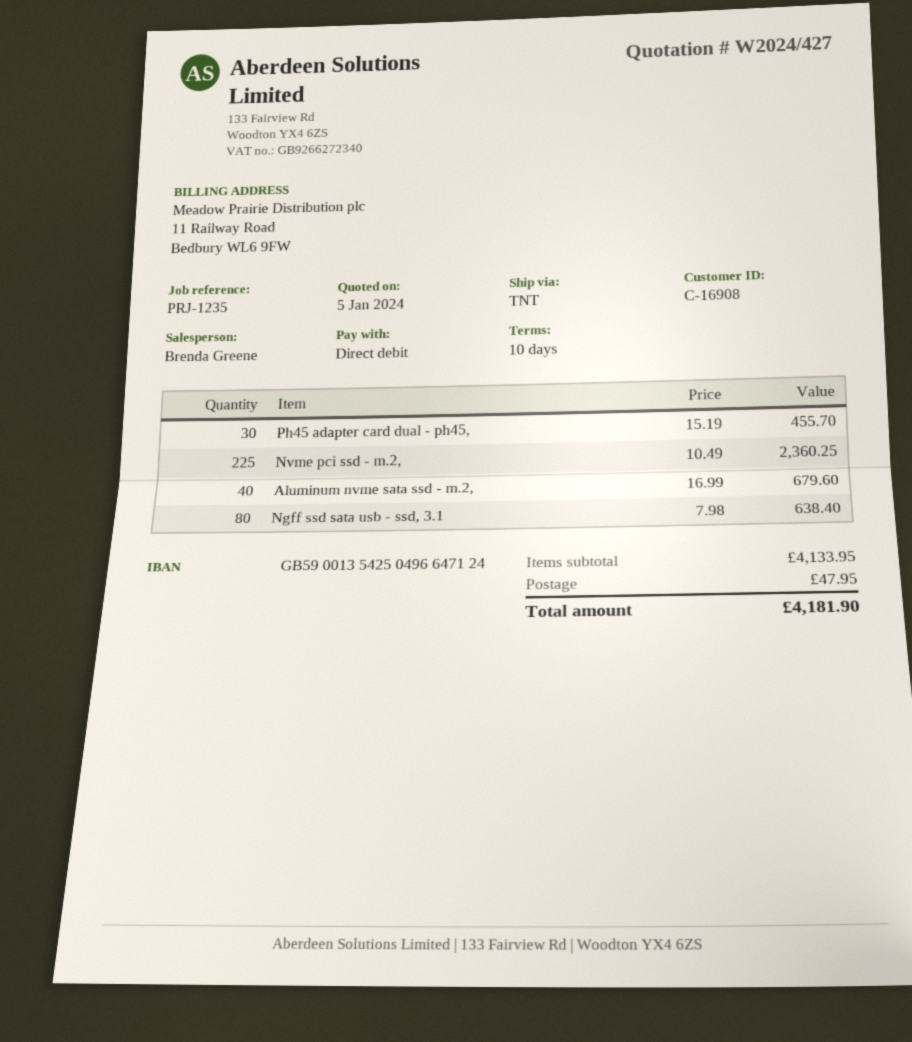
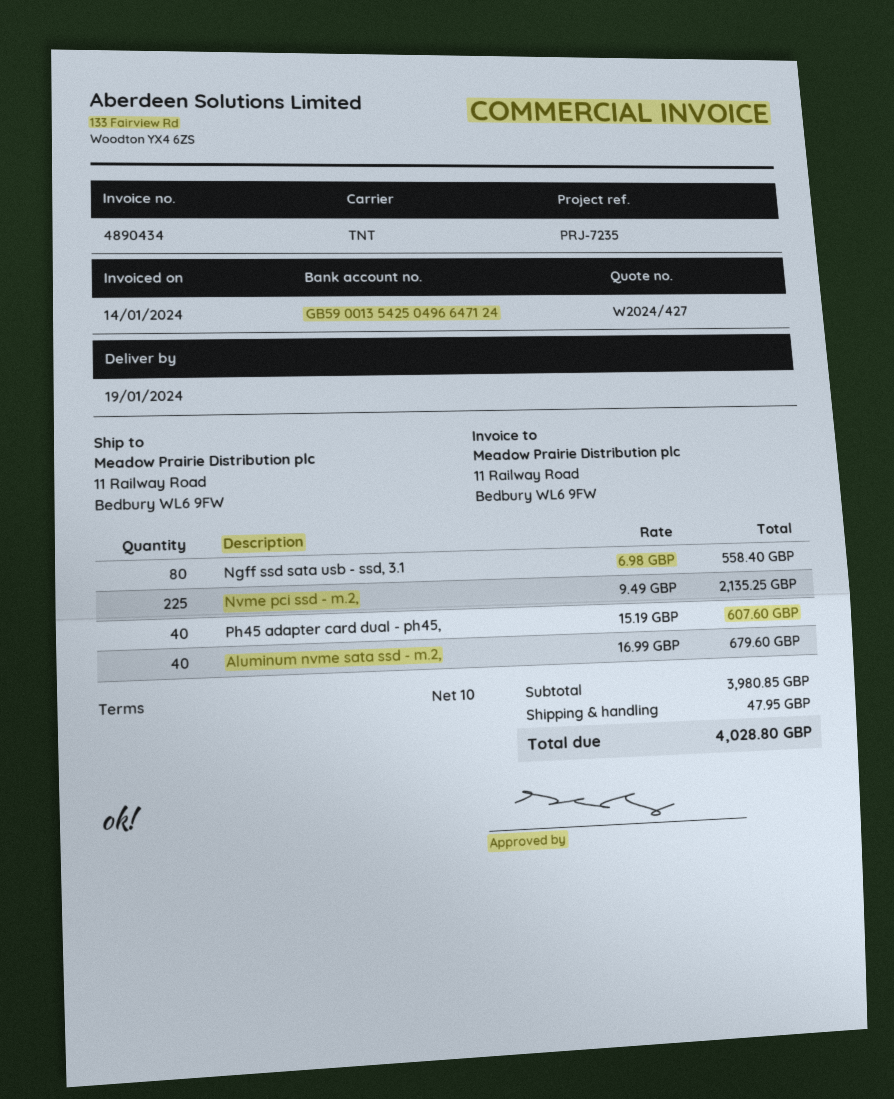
reference: PRJ-1235 -> PRJ-7235
Ph45 adapter card dual - ph45,: 30 x 15.19 = 455.70 -> 40 x 15.19 = 607.60
Nvme pci ssd - m.2,: 225 x 10.49 = 2360.25 -> 225 x 9.49 = 2135.25
Ngff ssd sata usb - ssd, 3.1: 80 x 7.98 = 638.40 -> 80 x 6.98 = 558.40
subtotal: 4133.95 -> 3980.85
total: 4181.90 -> 4028.80

